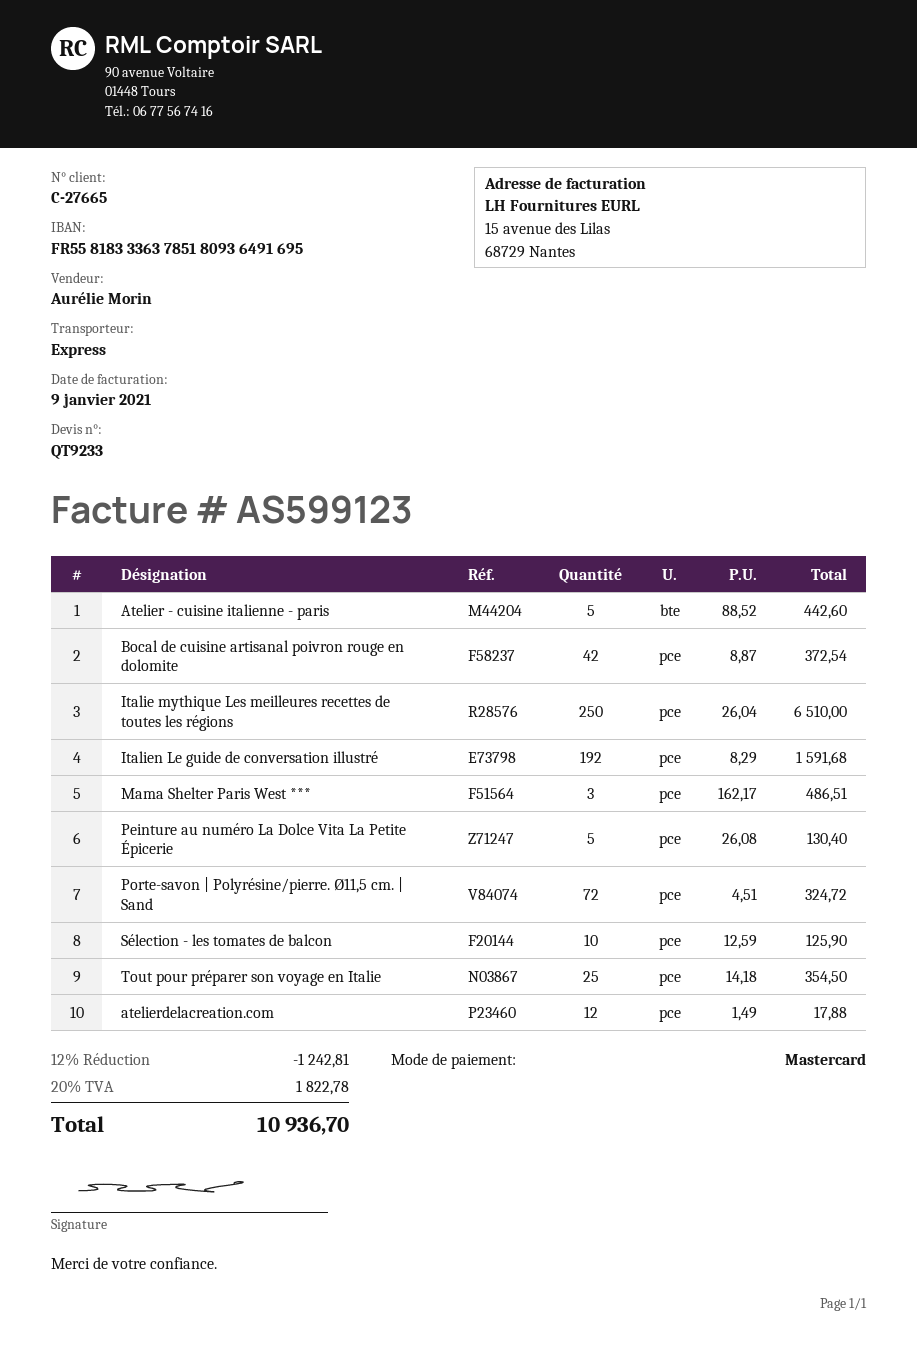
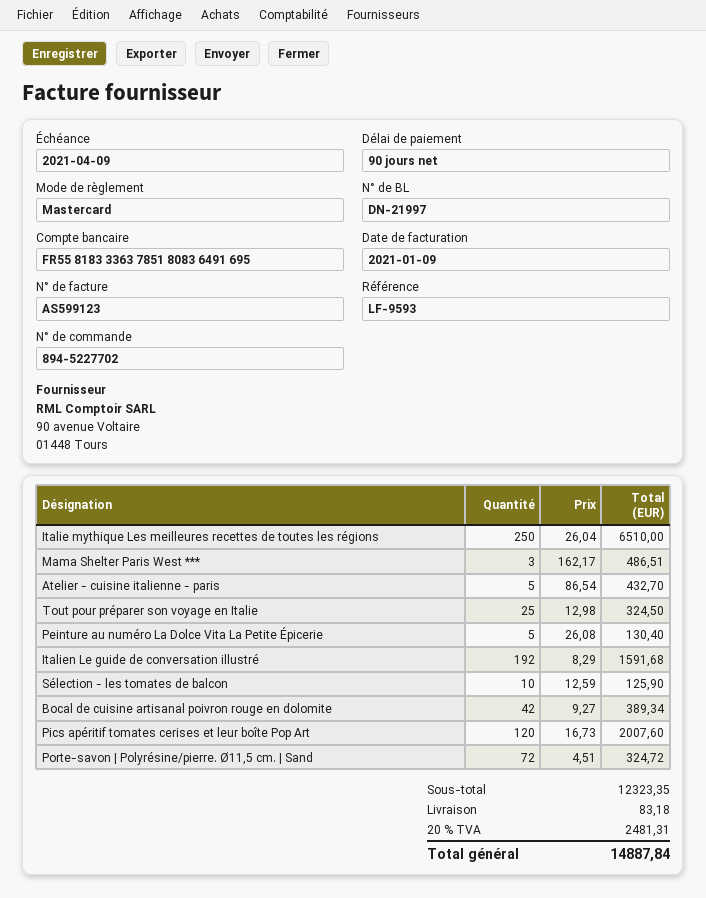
bank account: FR5581833363785180936491695 -> FR5581833363785180836491695
Atelier - cuisine italienne - paris: 5 x 88.52 = 442.60 -> 5 x 86.54 = 432.70
Bocal de cuisine artisanal poivron rouge en dolomite: 42 x 8.87 = 372.54 -> 42 x 9.27 = 389.34
Tout pour préparer son voyage en Italie: 25 x 14.18 = 354.50 -> 25 x 12.98 = 324.50
atelierdelacreation.com: 12 x 1.49 = 17.88 -> none
Pics apéritif tomates cerises et leur boîte Pop Art: none -> 120 x 16.73 = 2007.60
discount: 12% = 1242.81 -> none
shipping: none -> 83.18
tax: 20% = 1822.78 -> 20% = 2481.31
total: 10936.70 -> 14887.84

